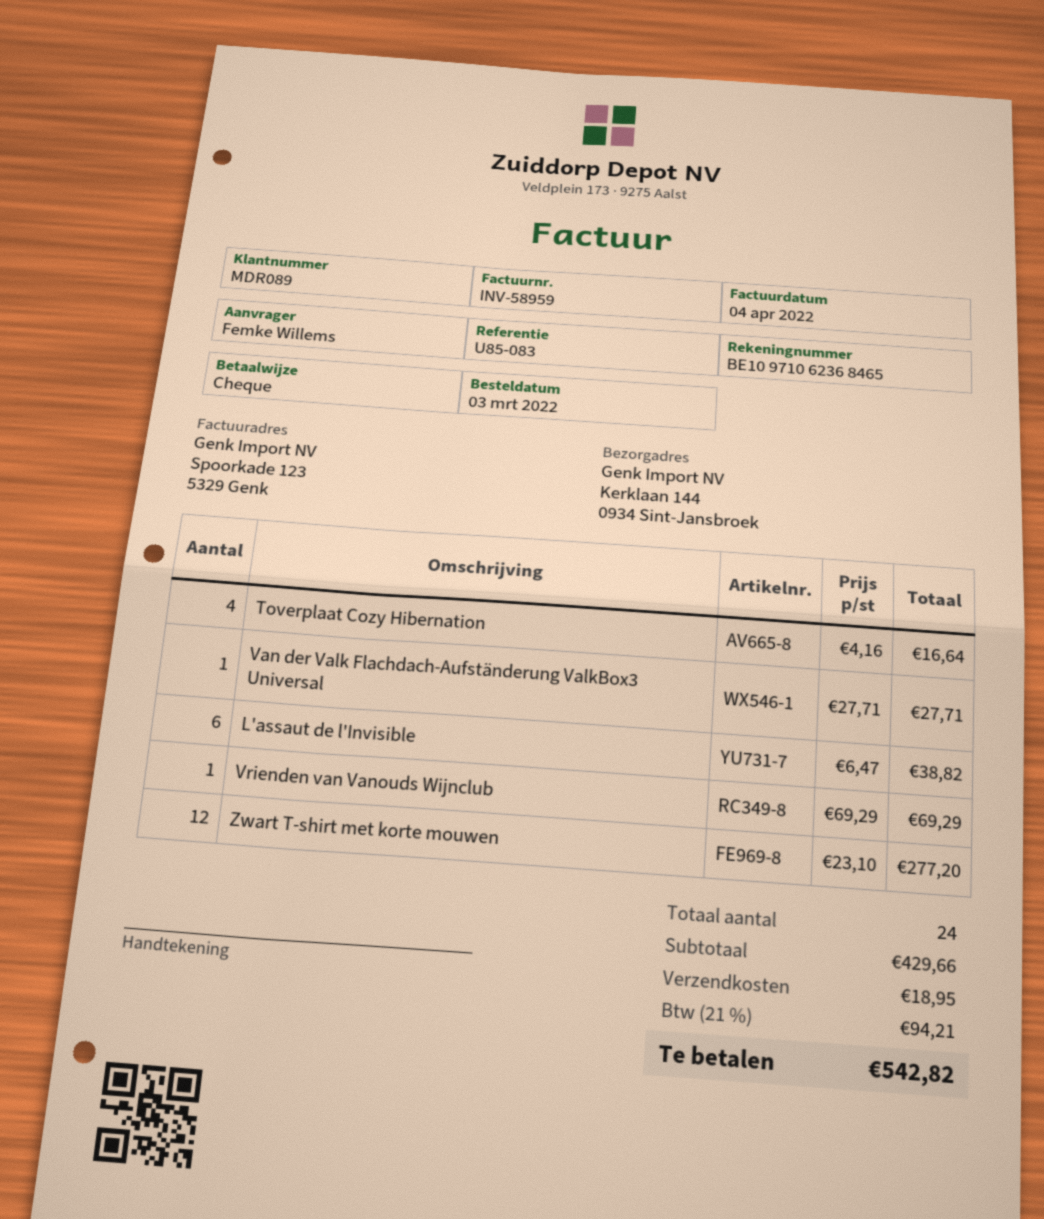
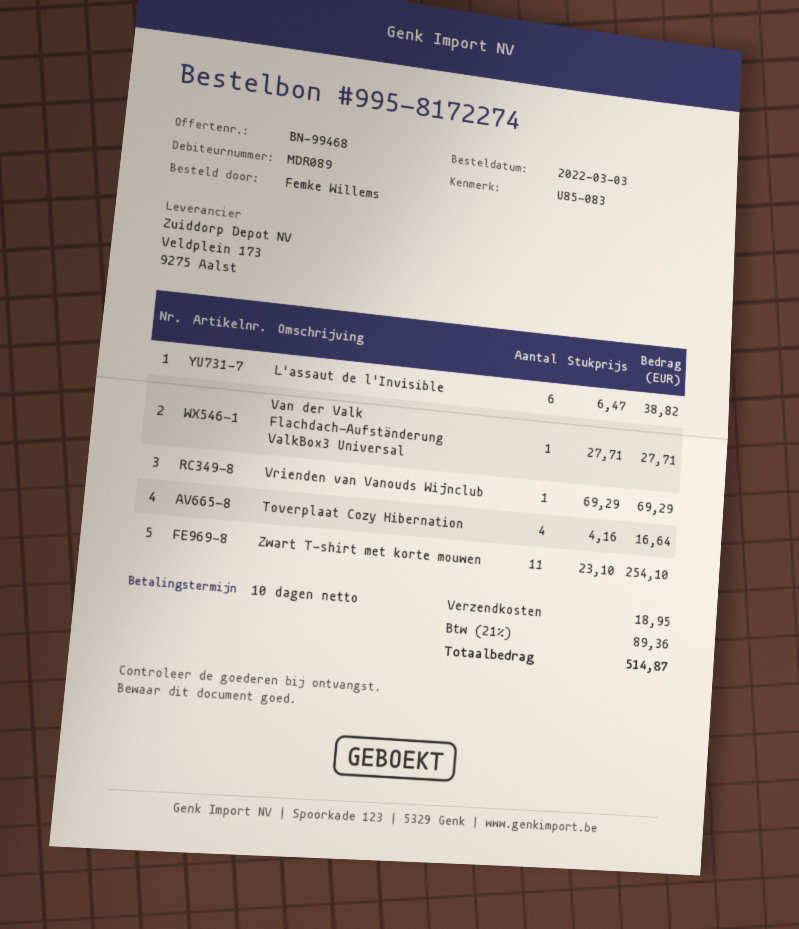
Zwart T-shirt met korte mouwen: 12 x 23.10 = 277.20 -> 11 x 23.10 = 254.10
tax: 21% = 94.21 -> 21% = 89.36
total: 542.82 -> 514.87

